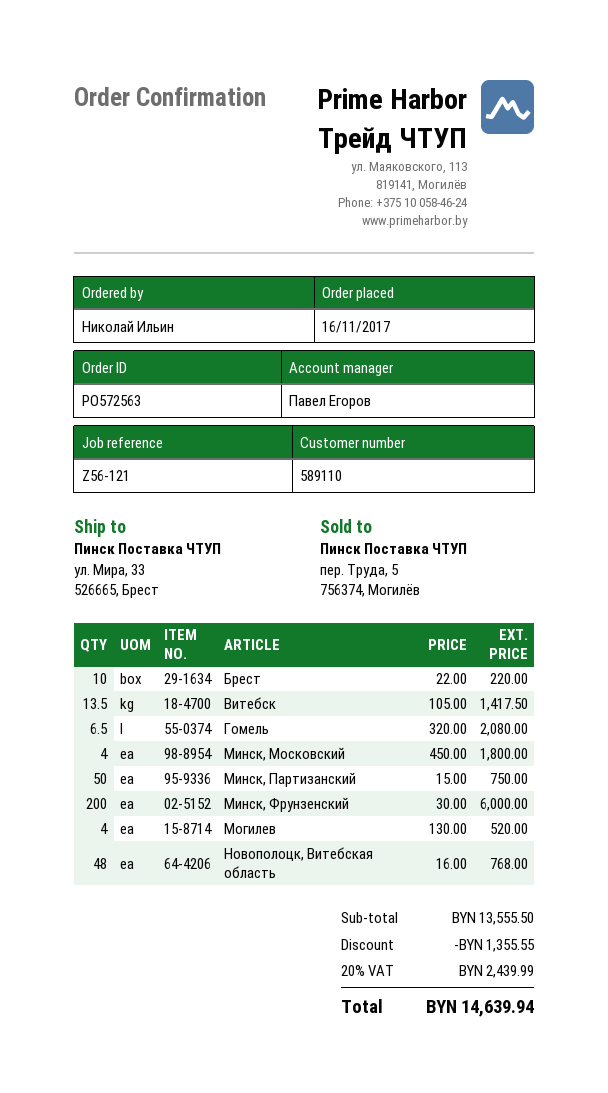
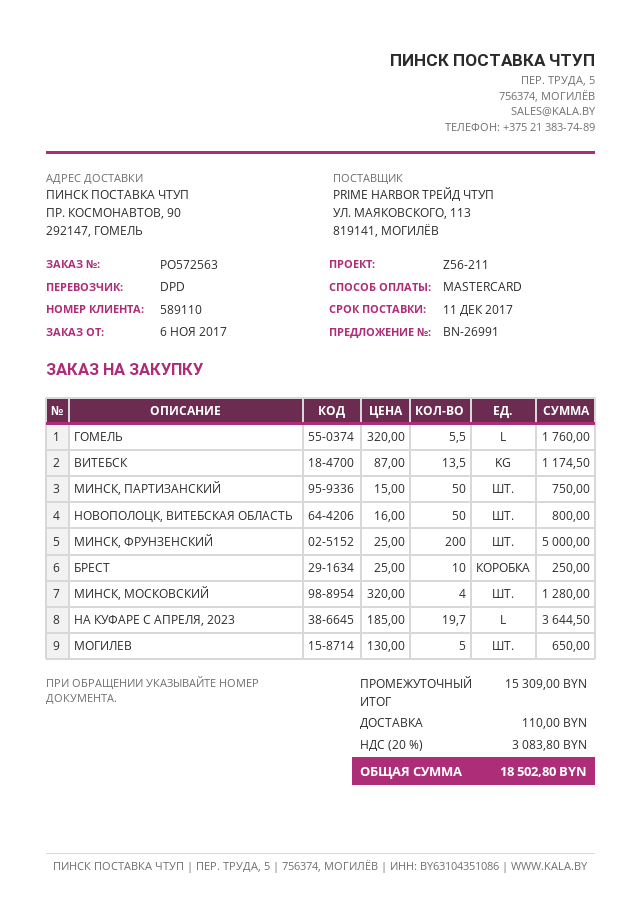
order date: 2017-11-16 -> 2017-11-06
reference: Z56-121 -> Z56-211
ship to: ул. Мира, 33, 526665, Брест -> ПР. КОСМОНАВТОВ, 90, 292147, ГОМЕЛЬ
Брест: 10 x 22.00 = 220.00 -> 10 x 25.00 = 250.00
Витебск: 13.5 x 105.00 = 1417.50 -> 13.5 x 87.00 = 1174.50
Гомель: 6.5 x 320.00 = 2080.00 -> 5.5 x 320.00 = 1760.00
Минск, Московский: 4 x 450.00 = 1800.00 -> 4 x 320.00 = 1280.00
Минск, Фрунзенский: 200 x 30.00 = 6000.00 -> 200 x 25.00 = 5000.00
Могилев: 4 x 130.00 = 520.00 -> 5 x 130.00 = 650.00
Новополоцк, Витебская область: 48 x 16.00 = 768.00 -> 50 x 16.00 = 800.00
НА КУФАРЕ С АПРЕЛЯ, 2023: none -> 19.7 x 185.00 = 3644.50
subtotal: 13555.50 -> 15309.00
discount: 1355.55 -> none
shipping: none -> 110.00
tax: 20% = 2439.99 -> 20% = 3083.80
total: 14639.94 -> 18502.80

